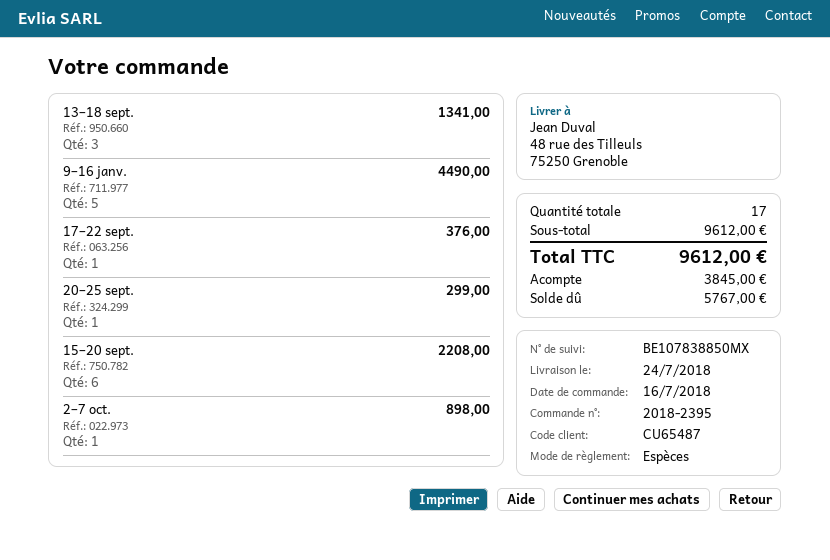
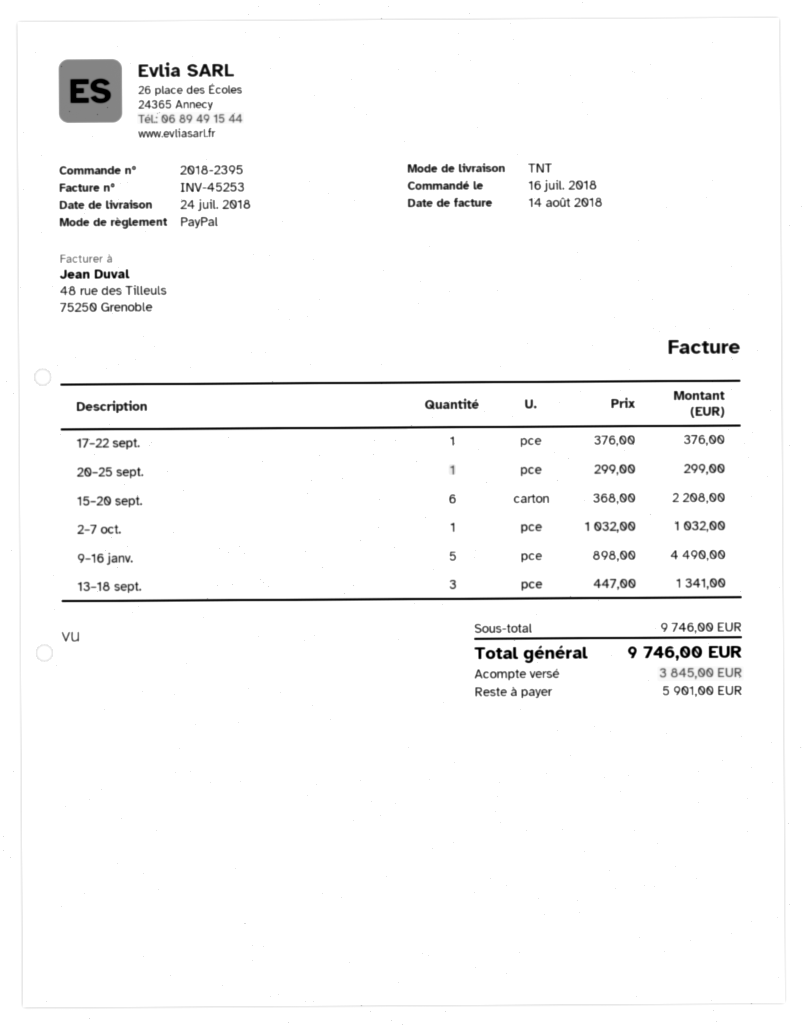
payment method: cash -> PayPal
2–7 oct.: 1 for 898.00 -> 1 for 1032.00
subtotal: 9612.00 -> 9746.00
total: 9612.00 -> 9746.00
balance: 5767.00 -> 5901.00

